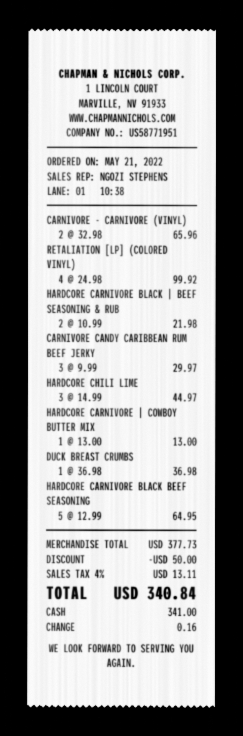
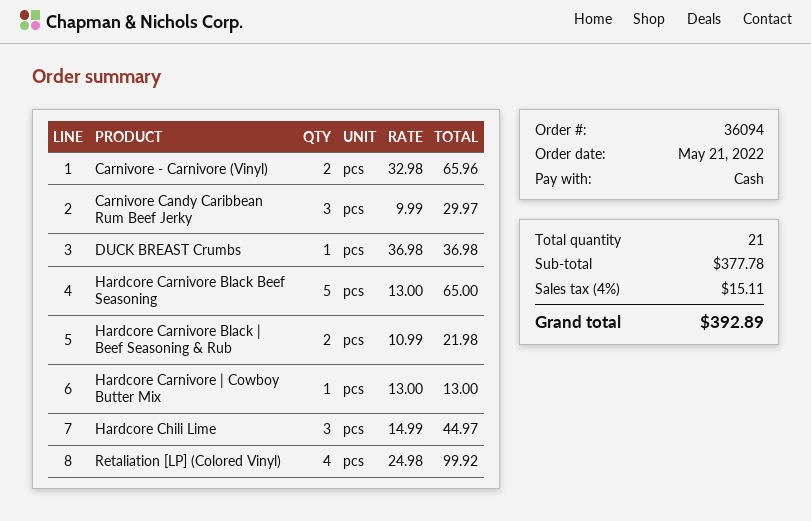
HARDCORE CARNIVORE BLACK BEEF SEASONING: 5 x 12.99 = 64.95 -> 5 x 13.00 = 65.00
subtotal: 377.73 -> 377.78
discount: 50.00 -> none
tax: 4% = 13.11 -> 4% = 15.11
total: 340.84 -> 392.89

